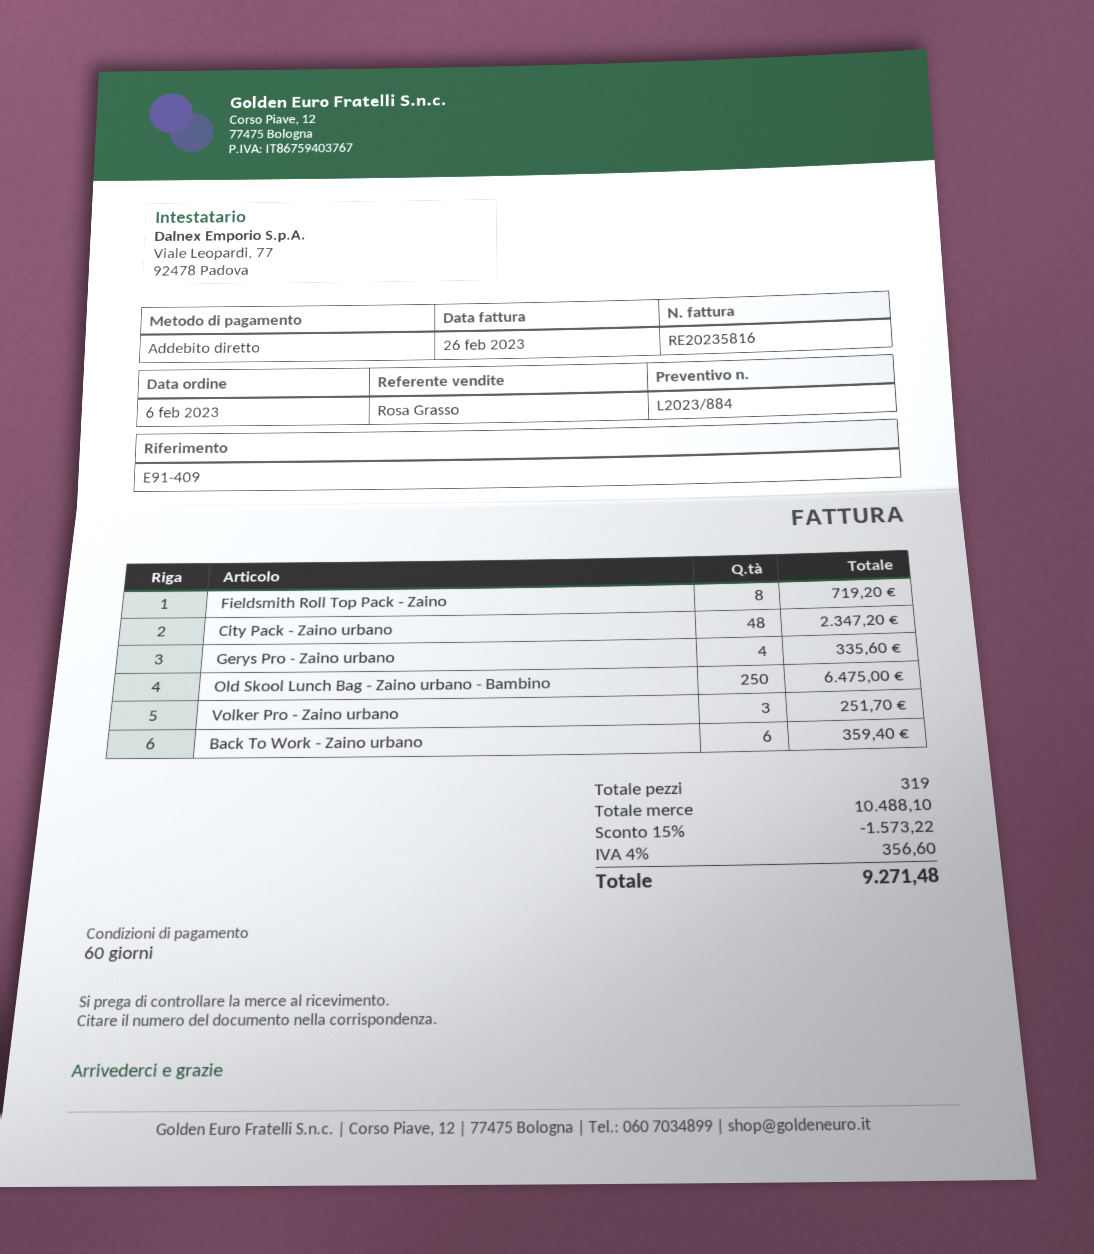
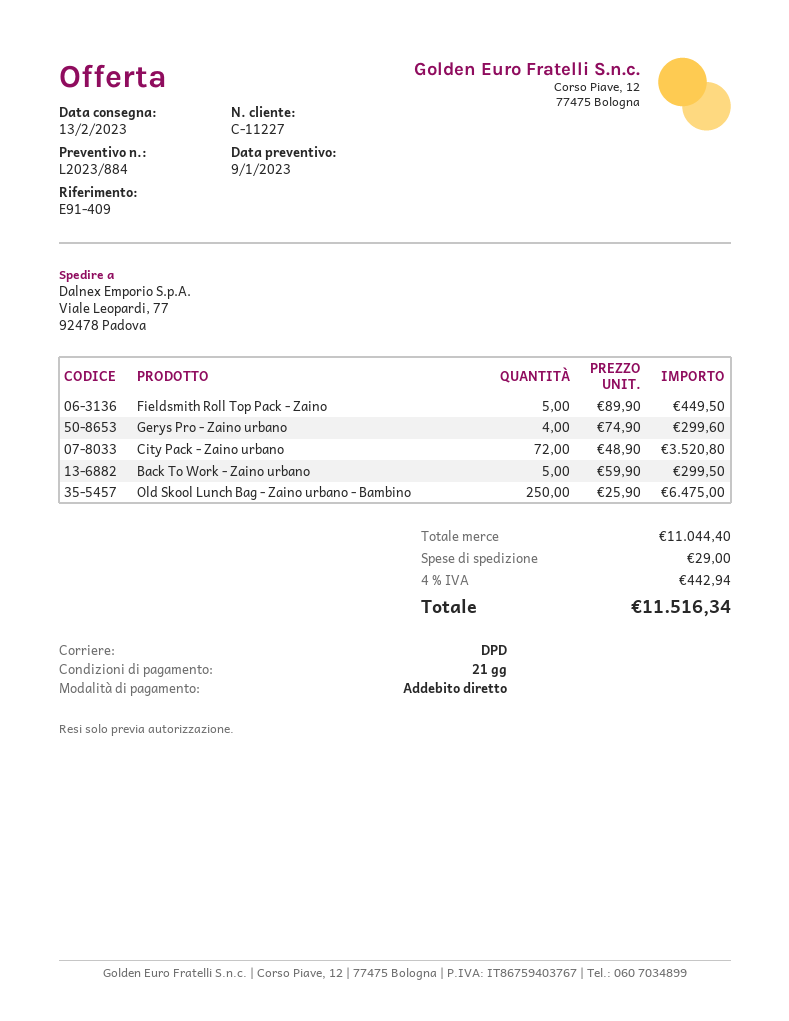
payment terms: 60 days -> 21 days
Fieldsmith Roll Top Pack - Zaino: 8 for 719.20 -> 5 for 449.50
City Pack - Zaino urbano: 48 for 2347.20 -> 72 for 3520.80
Gerys Pro - Zaino urbano: 4 for 335.60 -> 4 for 299.60
Volker Pro - Zaino urbano: 3 for 251.70 -> none
Back To Work - Zaino urbano: 6 for 359.40 -> 5 for 299.50
subtotal: 10488.10 -> 11044.40
discount: 15% = 1573.22 -> none
shipping: none -> 29.00
tax: 4% = 356.60 -> 4% = 442.94
total: 9271.48 -> 11516.34

